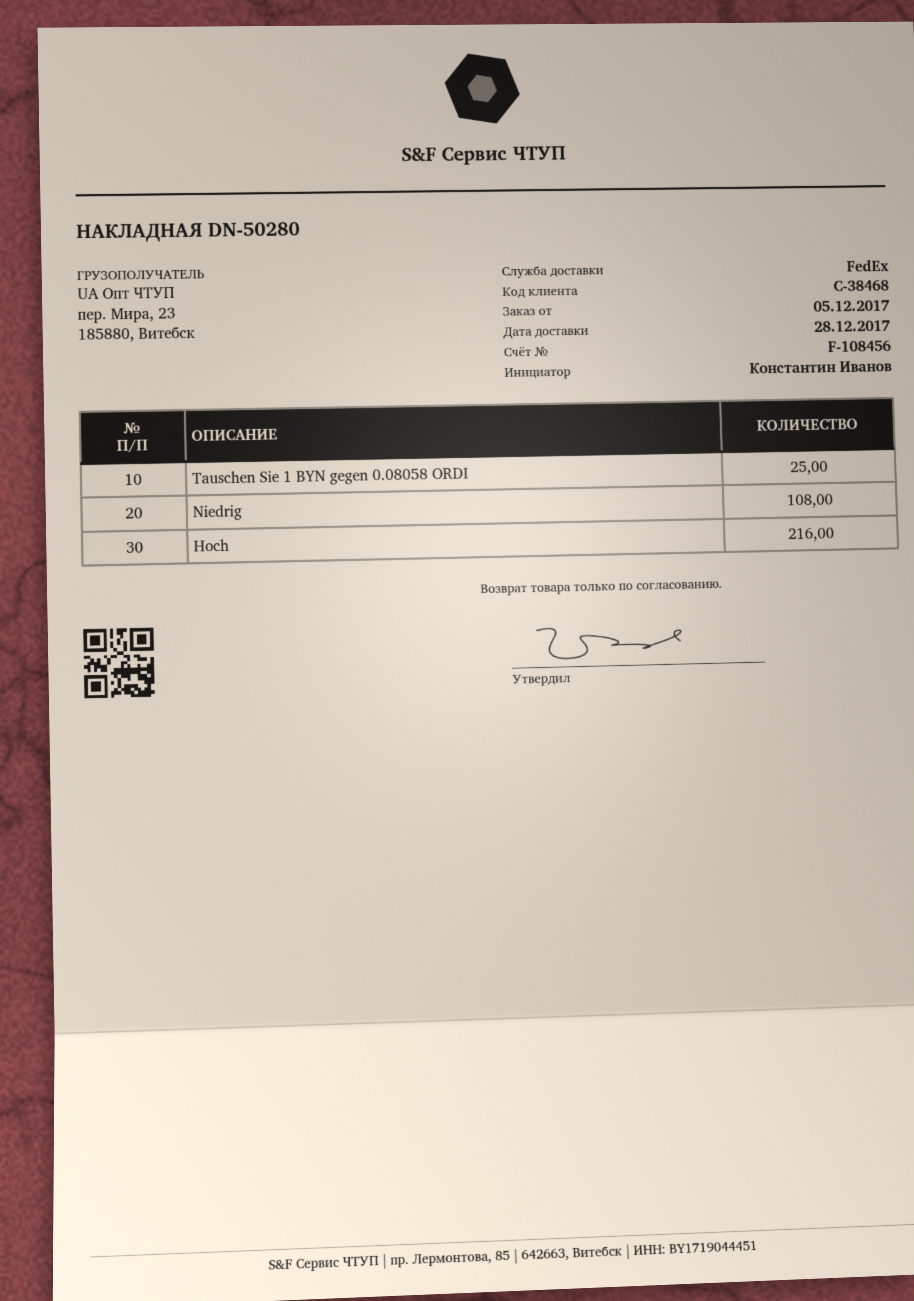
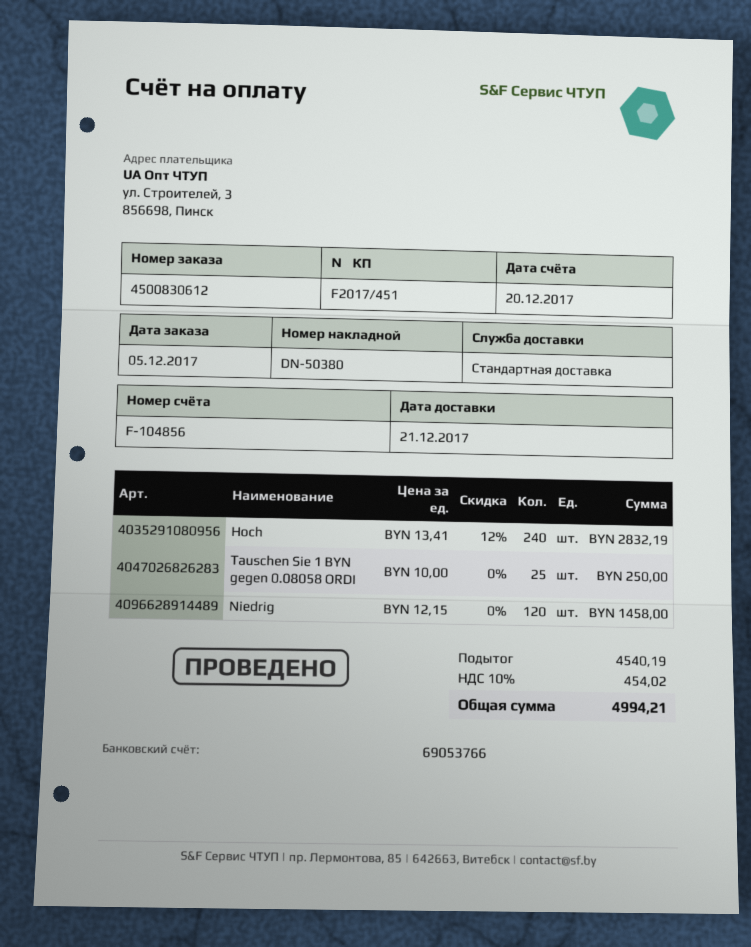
delivery note number: DN-50280 -> DN-50380
delivery date: 2017-12-28 -> 2017-12-21
invoice number: F-108456 -> F-104856
shipping method: FedEx -> standard
Niedrig: 108 -> 120
Hoch: 216 -> 240

